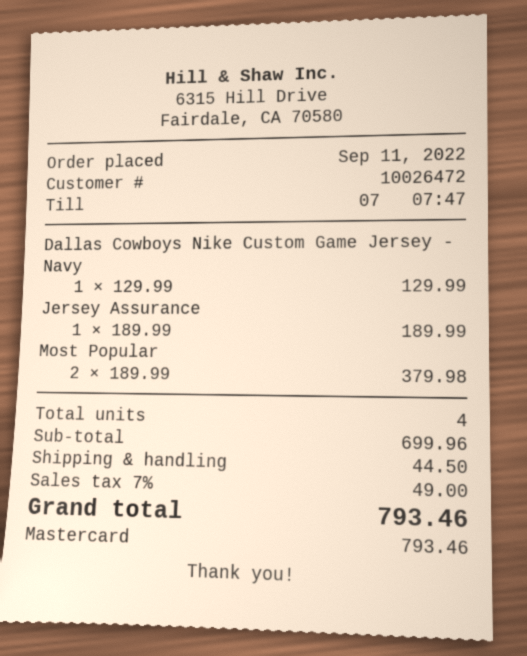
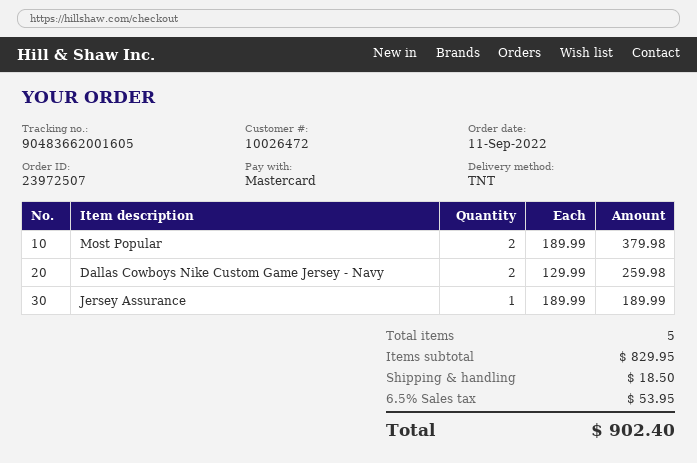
Dallas Cowboys Nike Custom Game Jersey - Navy: 1 x 129.99 = 129.99 -> 2 x 129.99 = 259.98
total quantity: 4 -> 5
subtotal: 699.96 -> 829.95
shipping: 44.50 -> 18.50
tax: 7% = 49.00 -> 6.5% = 53.95
total: 793.46 -> 902.40

